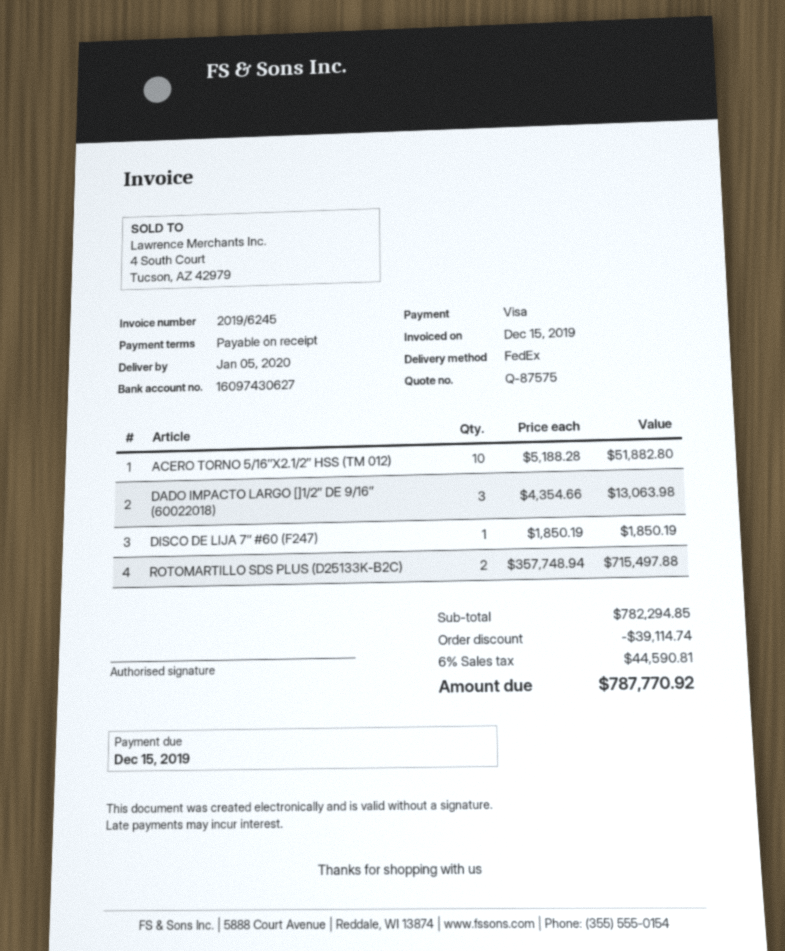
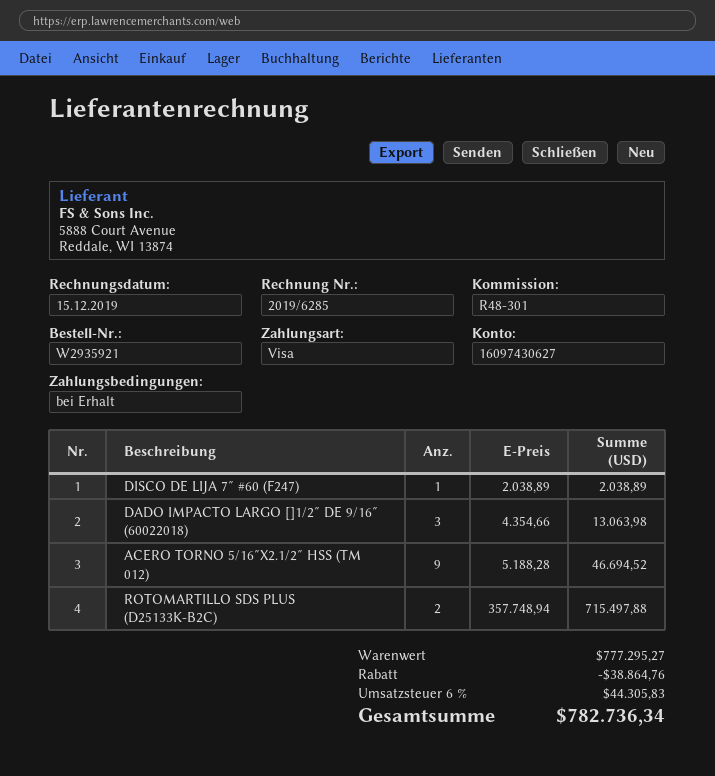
invoice number: 2019/6245 -> 2019/6285
ACERO TORNO 5/16″X2.1/2″ HSS (TM 012): 10 x 5188.28 = 51882.80 -> 9 x 5188.28 = 46694.52
DISCO DE LIJA 7″ #60 (F247): 1 x 1850.19 = 1850.19 -> 1 x 2038.89 = 2038.89
subtotal: 782294.85 -> 777295.27
discount: 39114.74 -> 38864.76
tax: 6% = 44590.81 -> 6% = 44305.83
total: 787770.92 -> 782736.34

